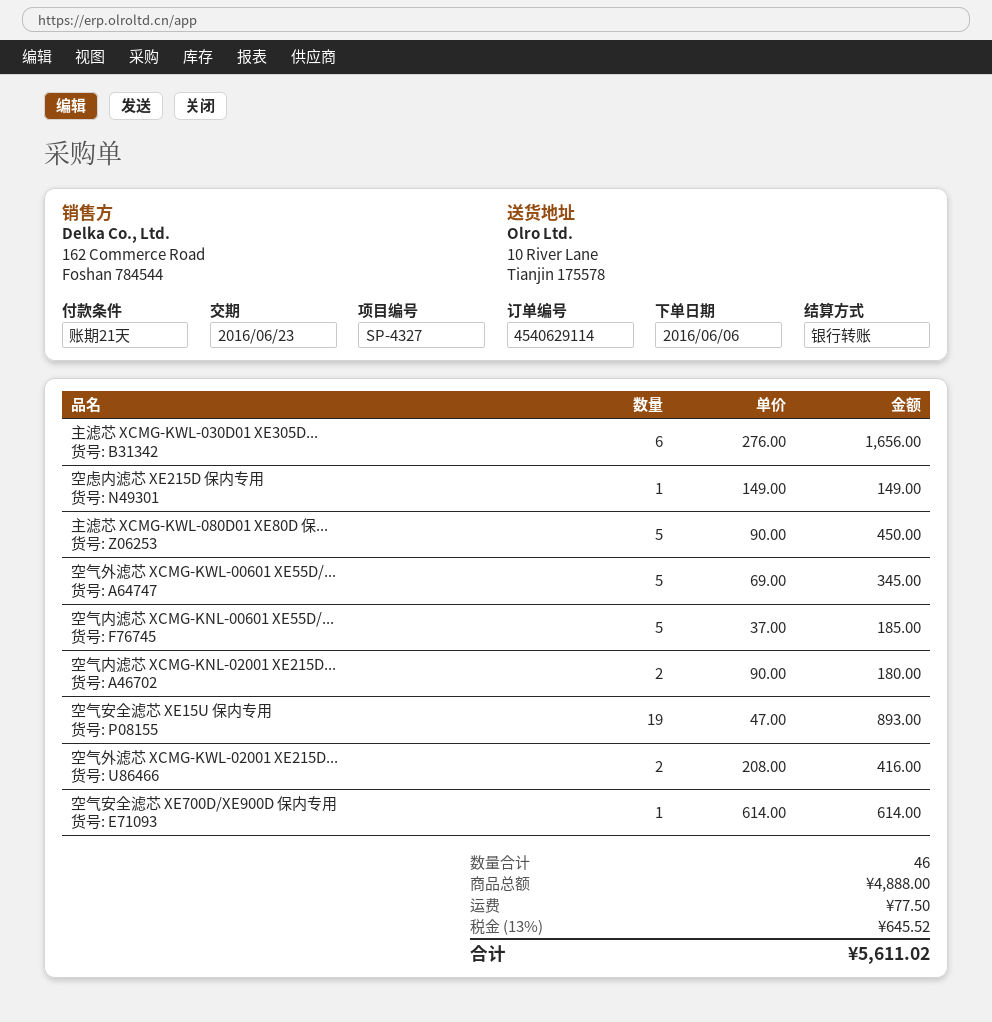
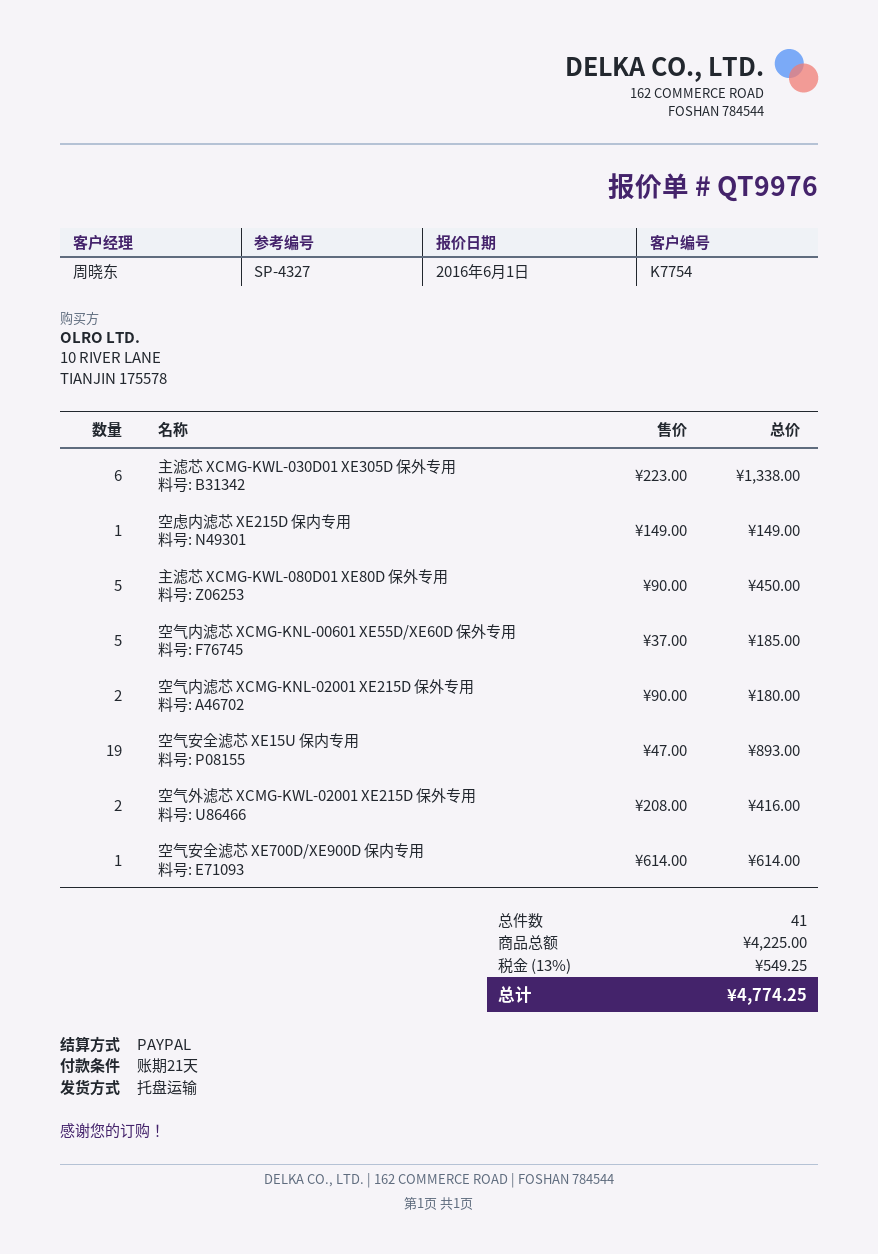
payment method: bank transfer -> PayPal
主滤芯 XCMG-KWL-030D01 XE305D...: 6 x 276.00 = 1656.00 -> 6 x 223.00 = 1338.00
空气外滤芯 XCMG-KWL-00601 XE55D/...: 5 x 69.00 = 345.00 -> none
total quantity: 46 -> 41
subtotal: 4888.00 -> 4225.00
shipping: 77.50 -> none
tax: 13% = 645.52 -> 13% = 549.25
total: 5611.02 -> 4774.25

